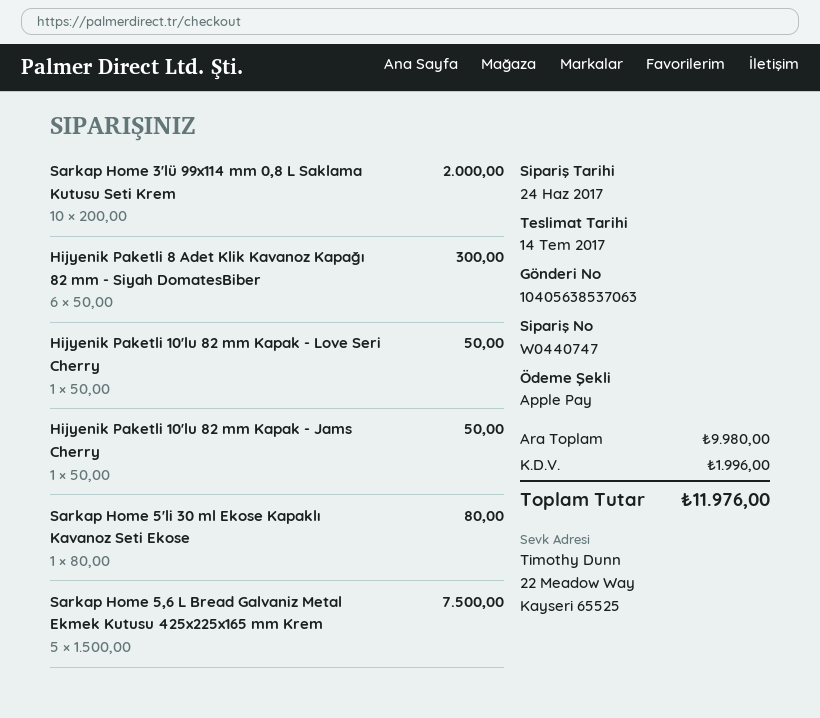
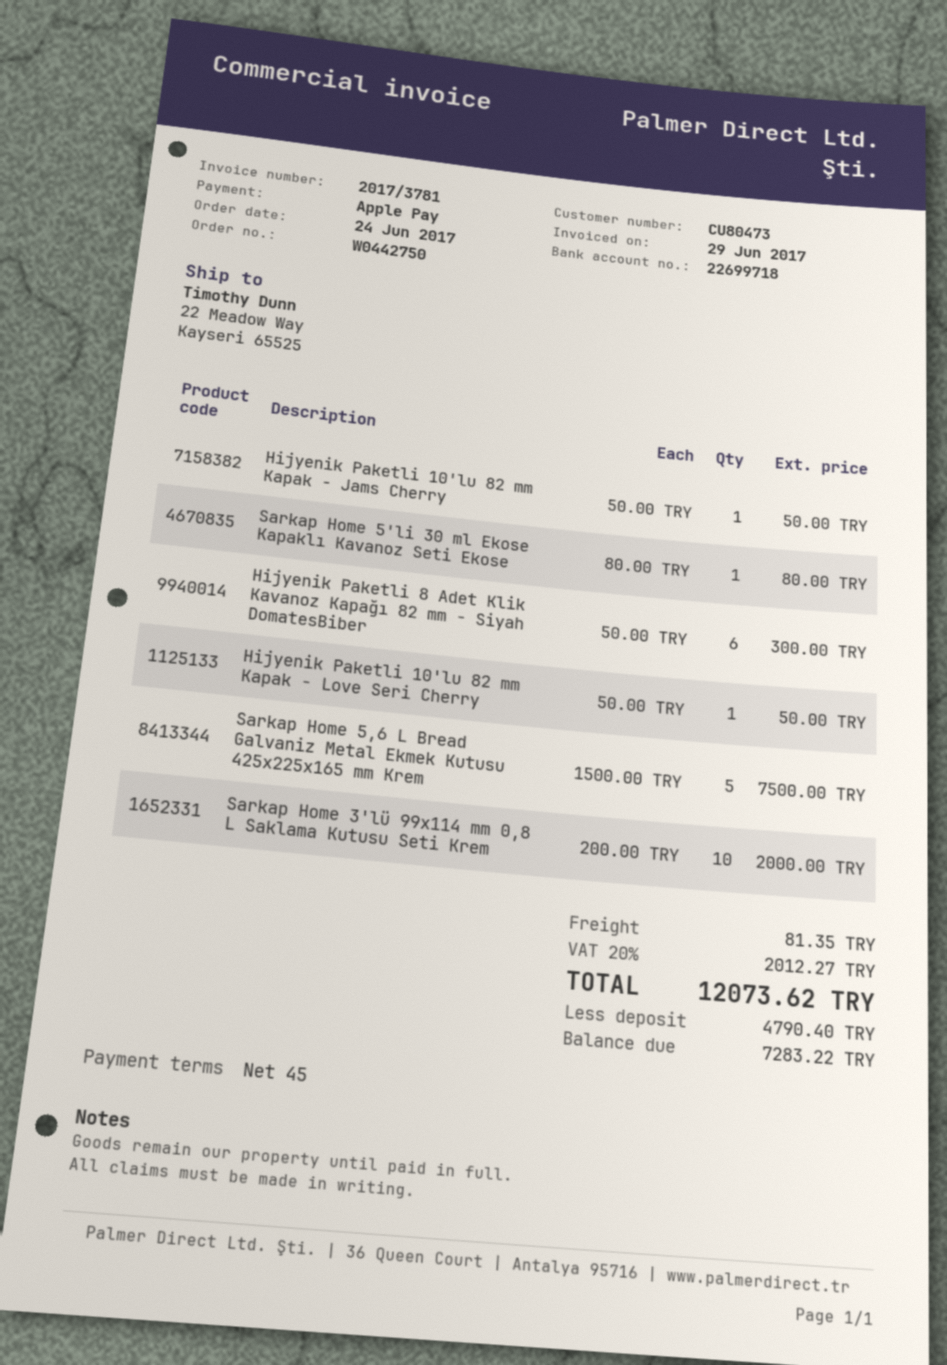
order number: W0440747 -> W0442750
shipping: none -> 81.35
tax: 1996.00 -> 2012.27
total: 11976.00 -> 12073.62

